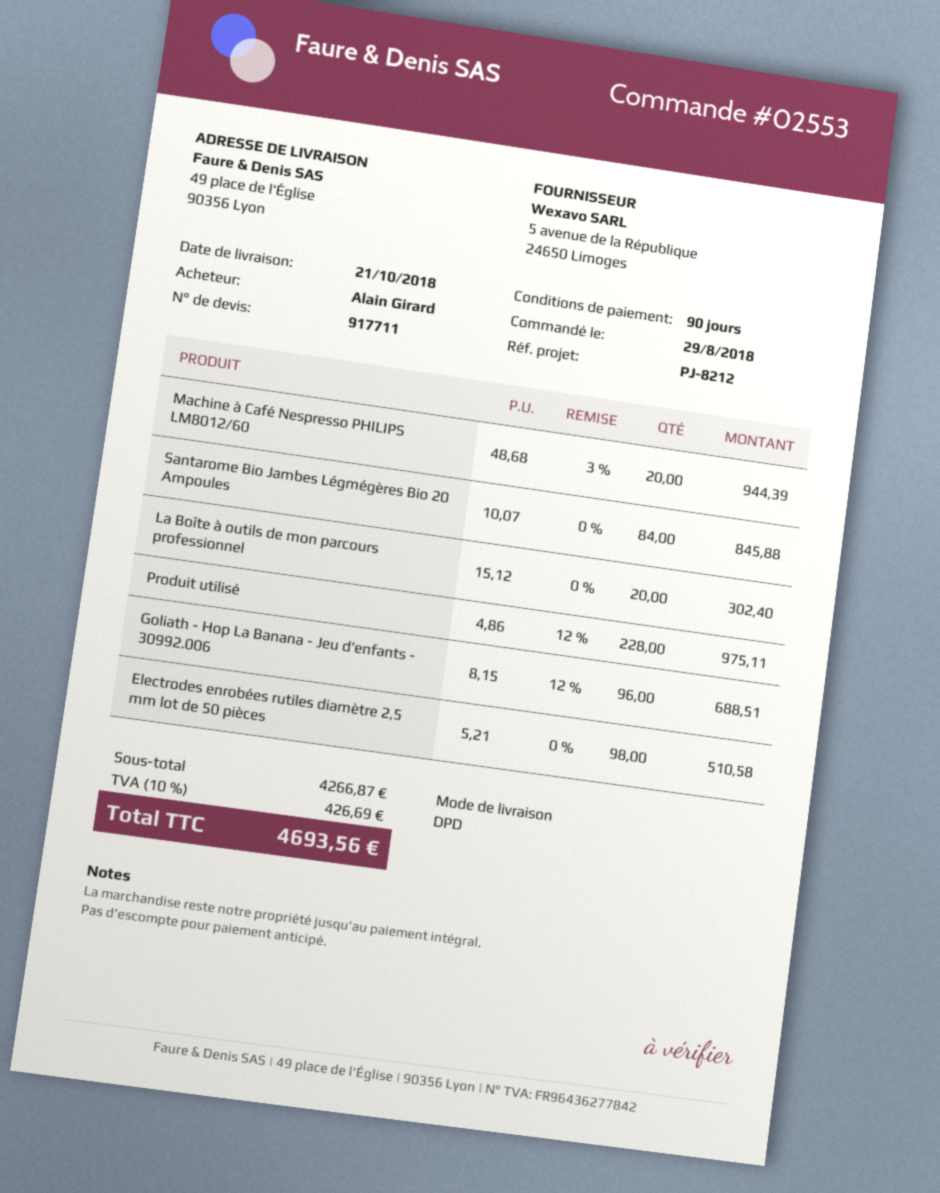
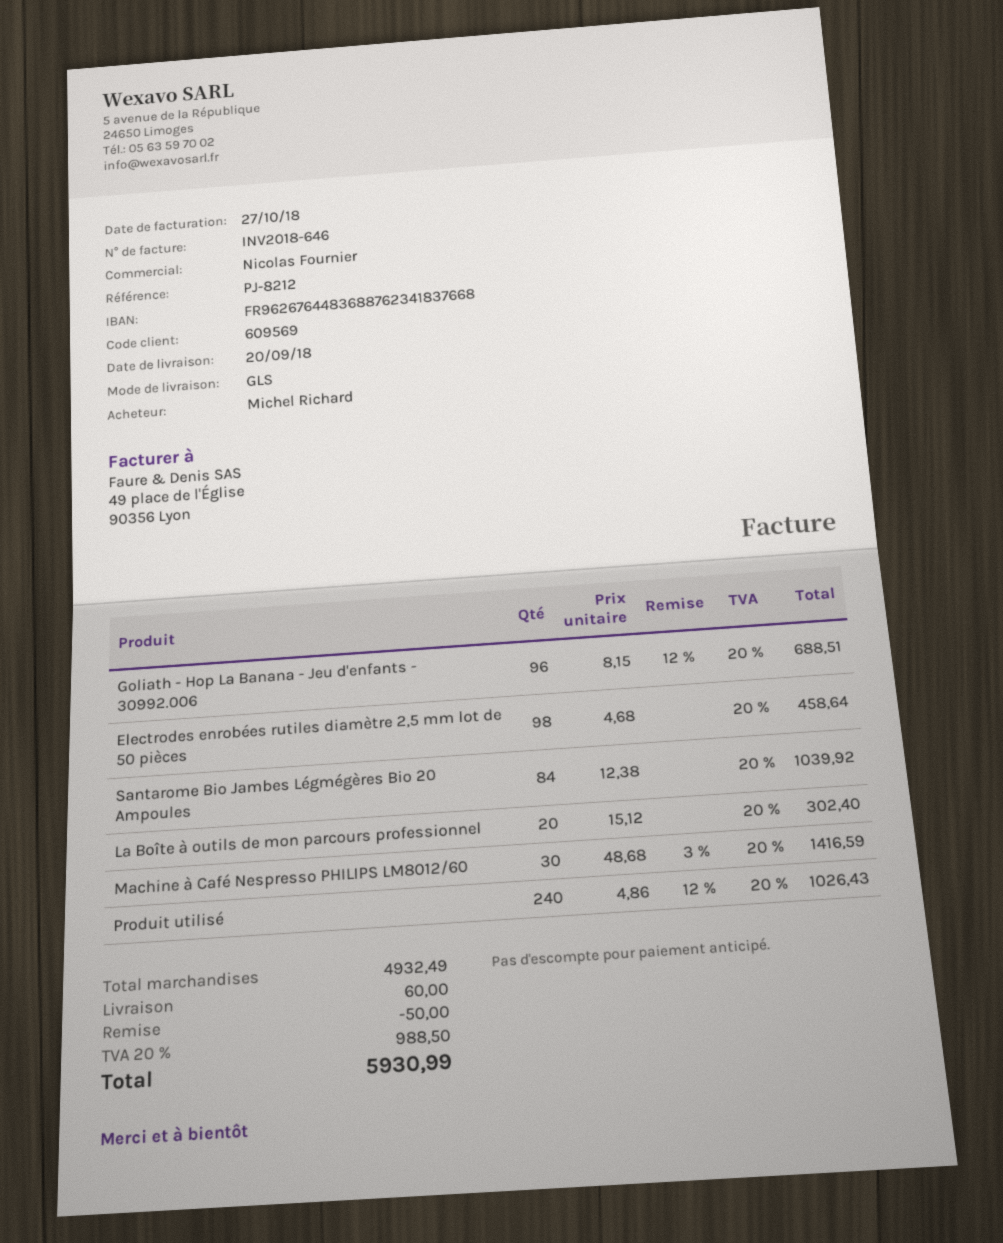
delivery date: 2018-10-21 -> 2018-09-20
ordered by: Alain Girard -> Michel Richard
shipping method: DPD -> GLS
Machine à Café Nespresso PHILIPS LM8012/60: 20 x 48.68 - 3% = 944.39 -> 30 x 48.68 - 3% = 1416.59
Santarome Bio Jambes Légmégères Bio 20 Ampoules: 84 x 10.07 = 845.88 -> 84 x 12.38 = 1039.92
Produit utilisé: 228 x 4.86 - 12% = 975.11 -> 240 x 4.86 - 12% = 1026.43
Electrodes enrobées rutiles diamètre 2,5 mm lot de 50 pièces: 98 x 5.21 = 510.58 -> 98 x 4.68 = 458.64
subtotal: 4266.87 -> 4932.49
discount: none -> 50.00
shipping: none -> 60.00
tax: 10% = 426.69 -> 20% = 988.50
total: 4693.56 -> 5930.99

